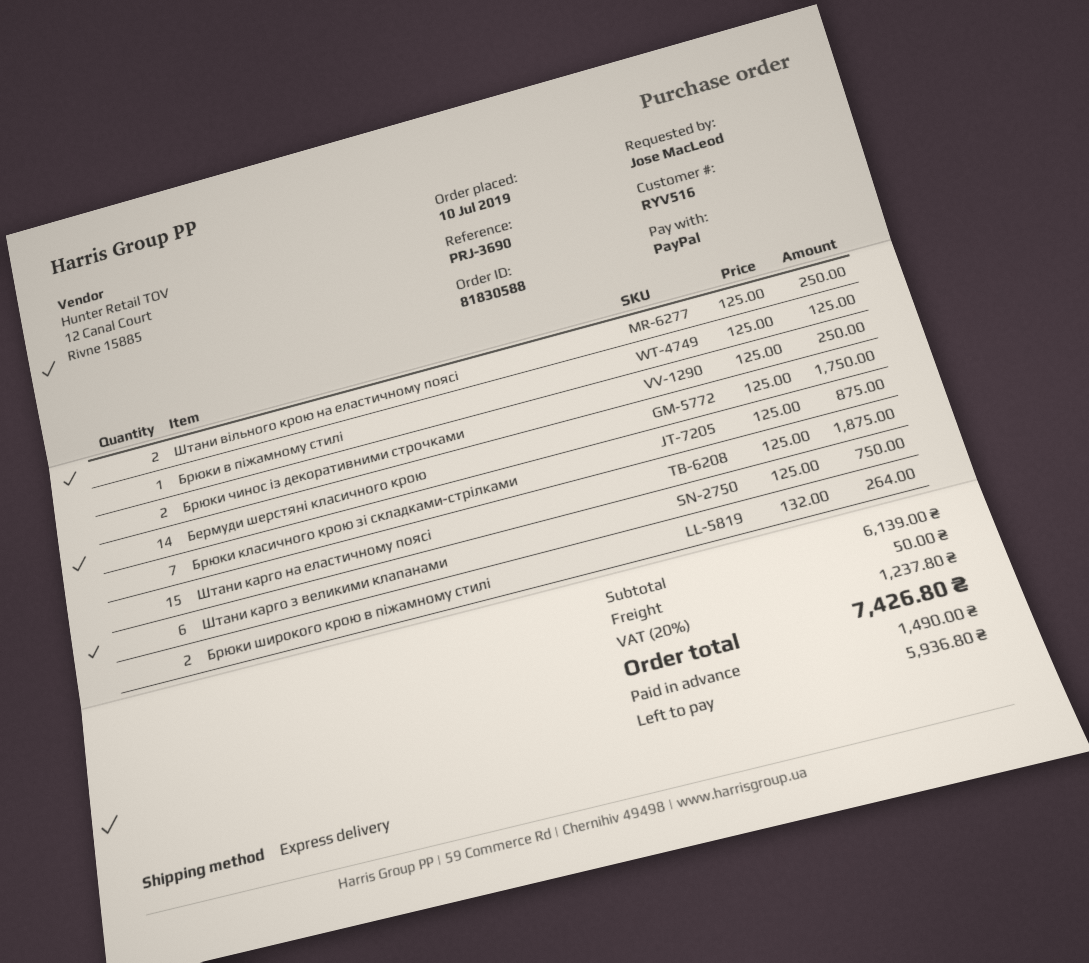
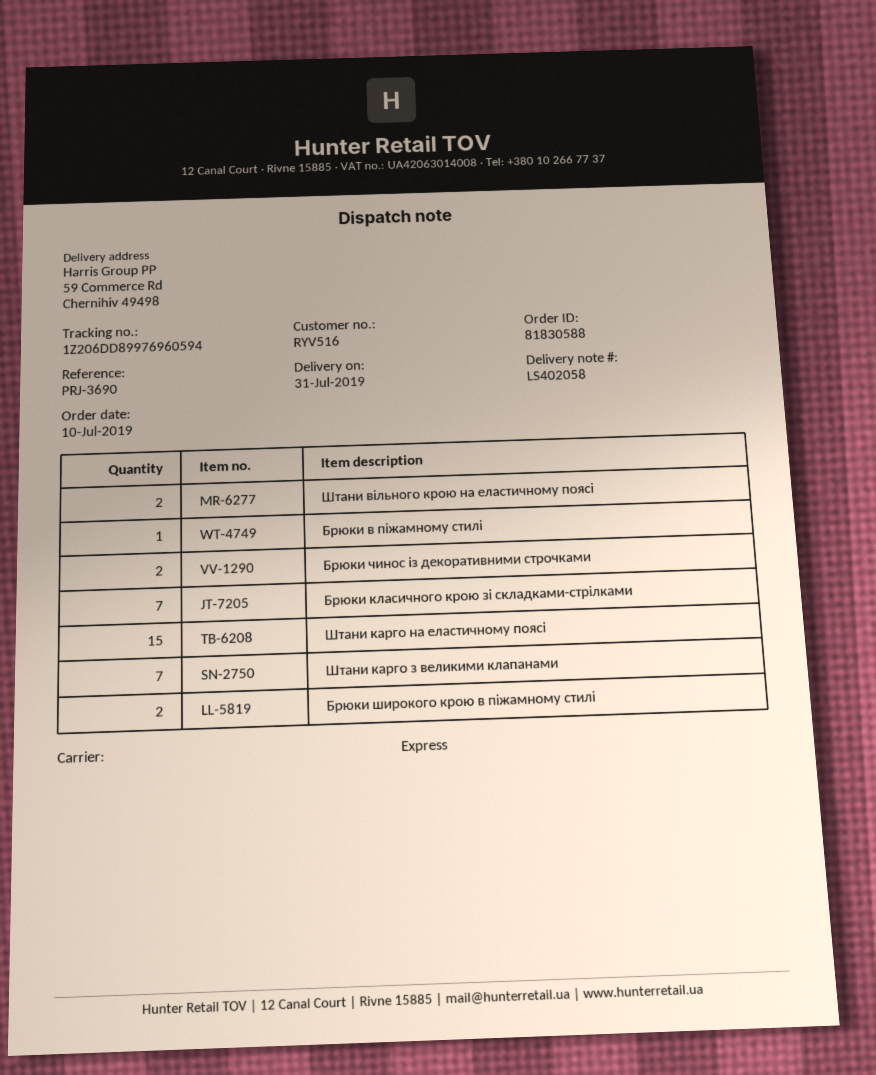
Бермуди шерстяні класичного крою: 14 -> none
Штани карго з великими клапанами: 6 -> 7

